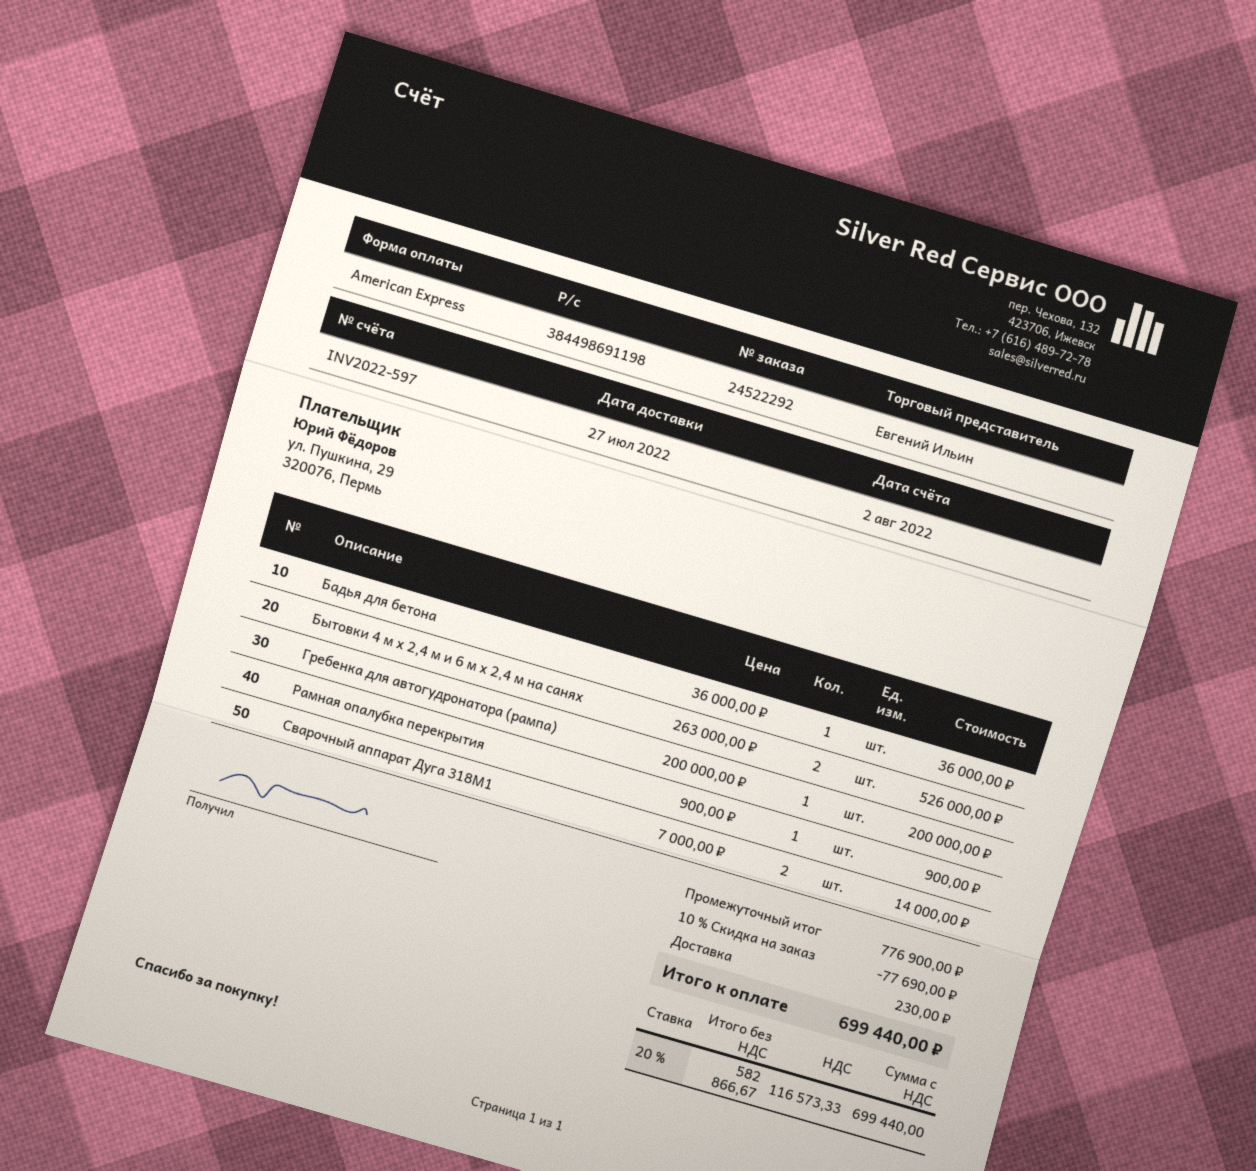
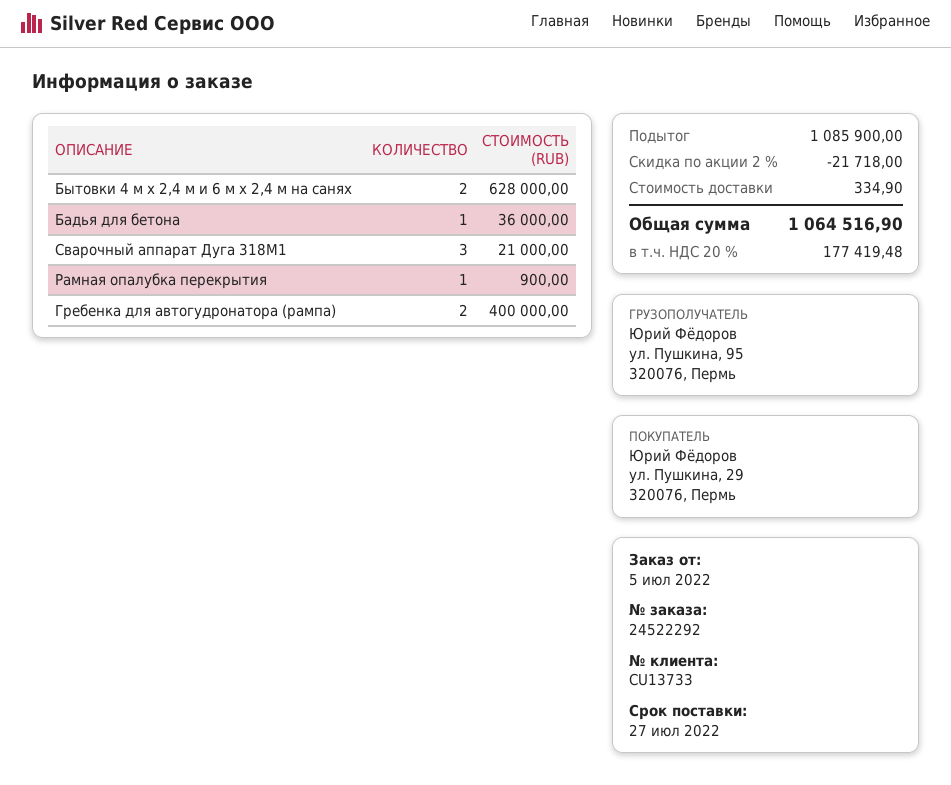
Бытовки 4 м х 2,4 м и 6 м х 2,4 м на санях: 2 for 526000.00 -> 2 for 628000.00
Гребенка для автогудронатора (рампа): 1 for 200000.00 -> 2 for 400000.00
Сварочный аппарат Дуга 318М1: 2 for 14000.00 -> 3 for 21000.00
subtotal: 776900.00 -> 1085900.00
discount: 10% = 77690.00 -> 2% = 21718.00
shipping: 230.00 -> 334.90
tax: 20% = 116573.33 -> 20% = 177419.48
total: 699440.00 -> 1064516.90

